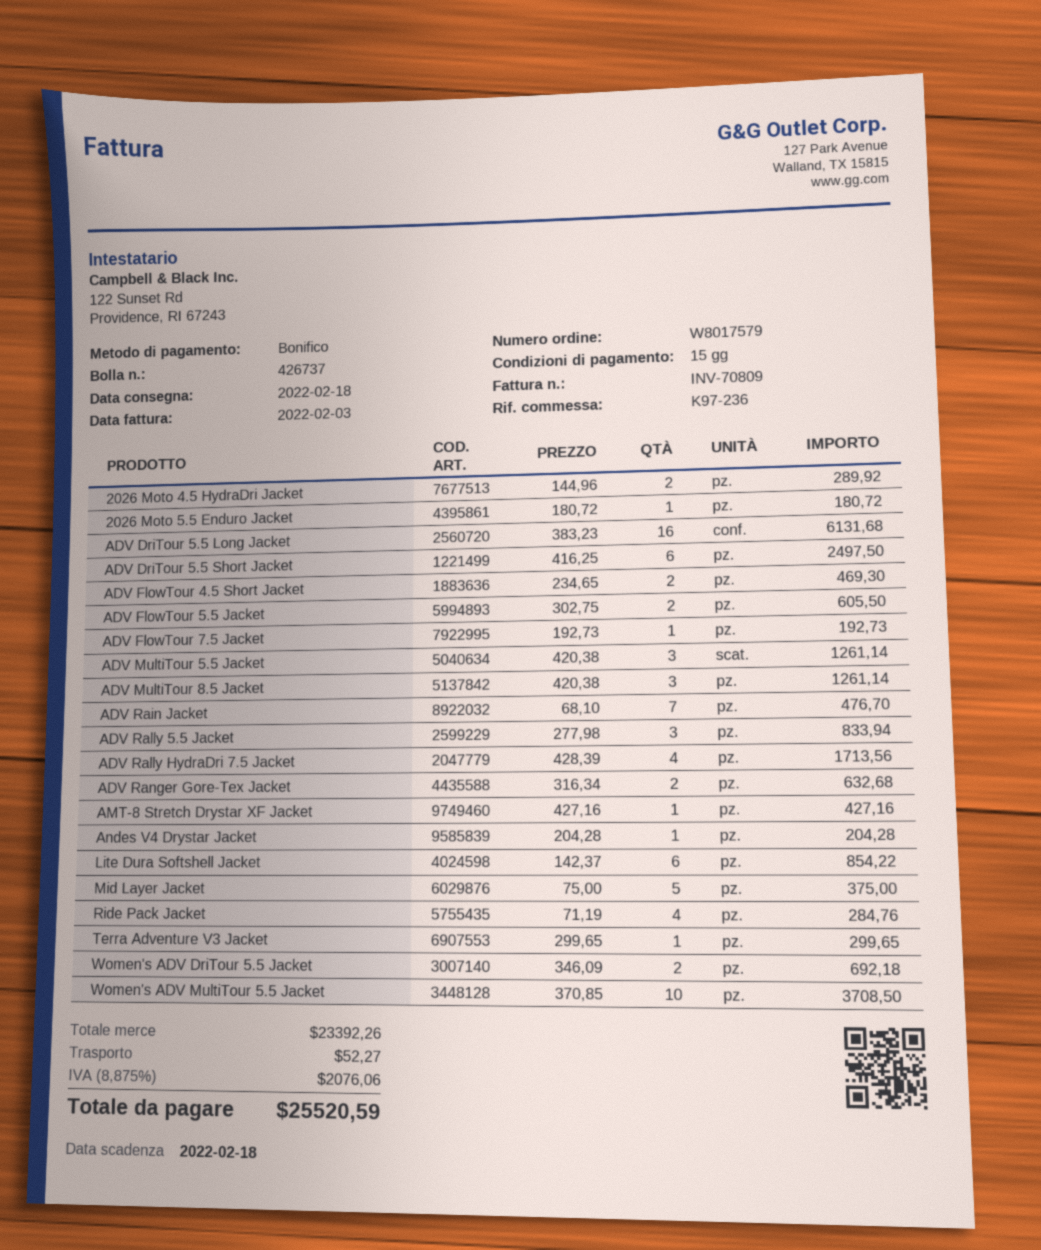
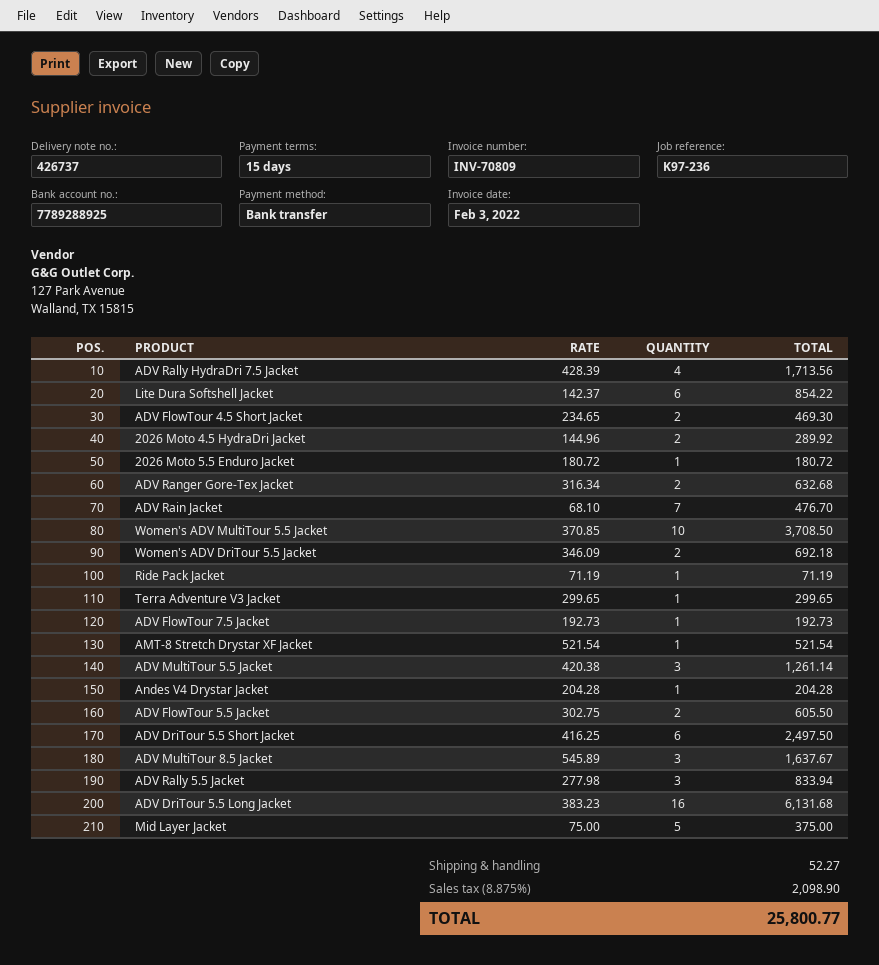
ADV MultiTour 8.5 Jacket: 3 x 420.38 = 1261.14 -> 3 x 545.89 = 1637.67
AMT-8 Stretch Drystar XF Jacket: 1 x 427.16 = 427.16 -> 1 x 521.54 = 521.54
Ride Pack Jacket: 4 x 71.19 = 284.76 -> 1 x 71.19 = 71.19
tax: 8.875% = 2076.06 -> 8.875% = 2098.90
total: 25520.59 -> 25800.77

